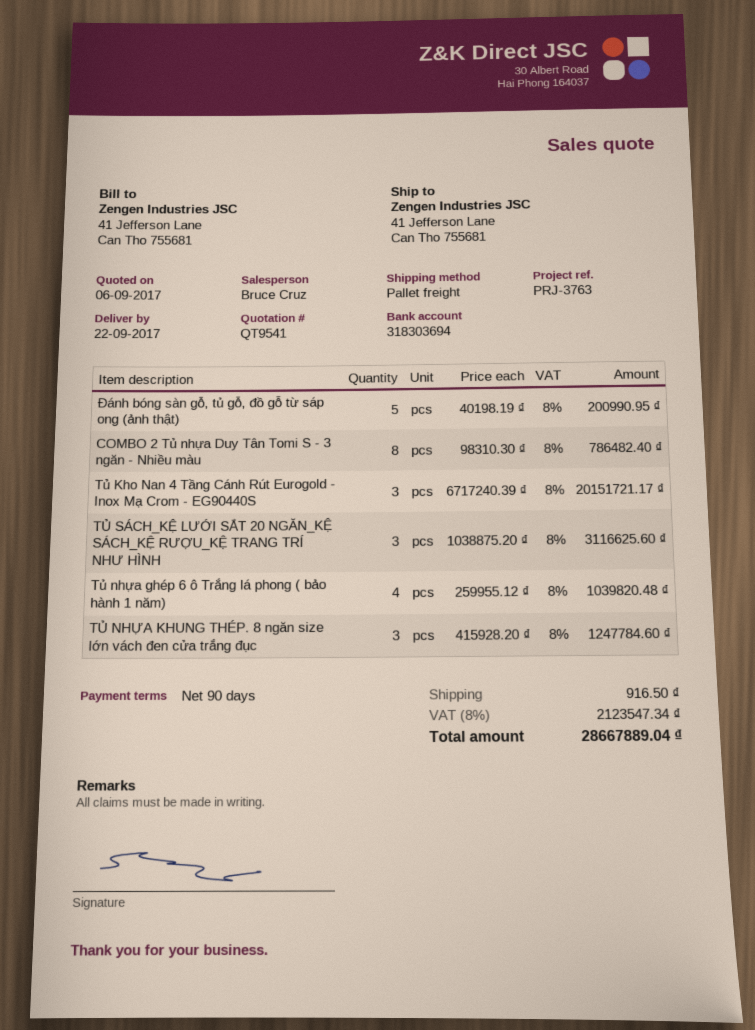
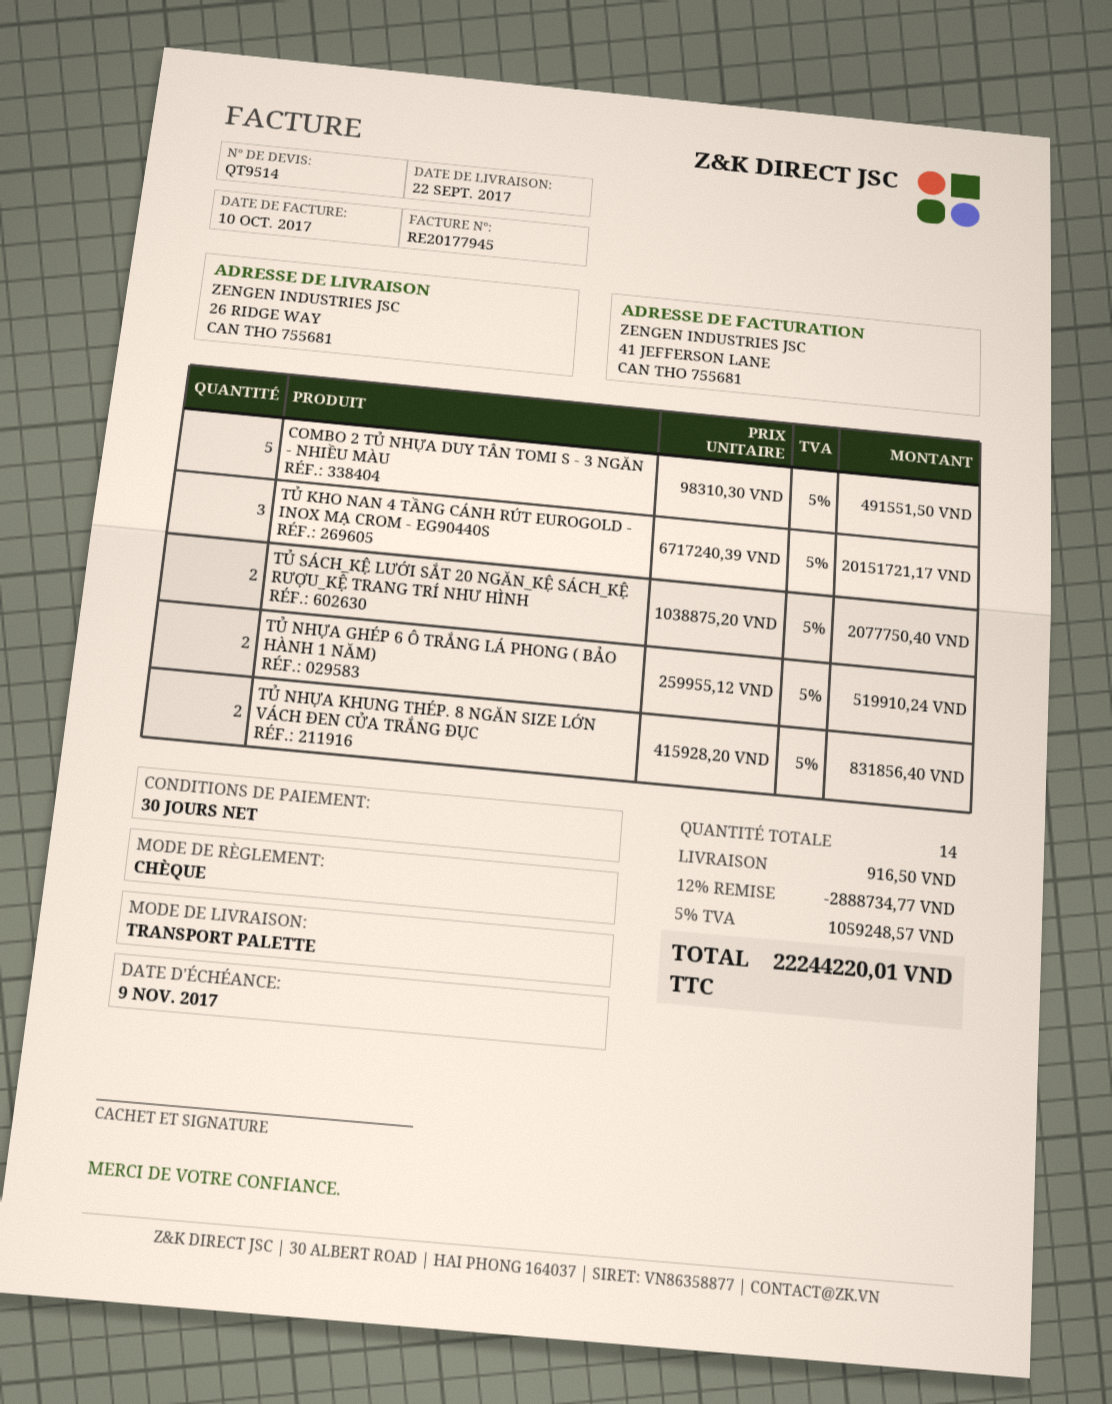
quote number: QT9541 -> QT9514
payment terms: 90 days -> 30 days
ship to: 41 Jefferson Lane, Can Tho 755681 -> 26 RIDGE WAY, CAN THO 755681
Đánh bóng sàn gỗ, tủ gỗ, đồ gỗ từ sáp ong (ảnh thật): 5 x 40198.19 = 200990.95 -> none
COMBO 2 Tủ nhựa Duy Tân Tomi S - 3 ngăn - Nhiều màu: 8 x 98310.30 = 786482.40 -> 5 x 98310.30 = 491551.50
TỦ SÁCH_KỆ LƯỚI SẮT 20 NGĂN_KỆ SÁCH_KỆ RƯỢU_KỆ TRANG TRÍ NHƯ HÌNH: 3 x 1038875.20 = 3116625.60 -> 2 x 1038875.20 = 2077750.40
Tủ nhựa ghép 6 ô Trắng lá phong ( bảo hành 1 năm): 4 x 259955.12 = 1039820.48 -> 2 x 259955.12 = 519910.24
TỦ NHỰA KHUNG THÉP. 8 ngăn size lớn vách đen cửa trắng đục: 3 x 415928.20 = 1247784.60 -> 2 x 415928.20 = 831856.40
discount: none -> 12% = 2888734.77
tax: 8% = 2123547.34 -> 5% = 1059248.57
total: 28667889.04 -> 22244220.01

